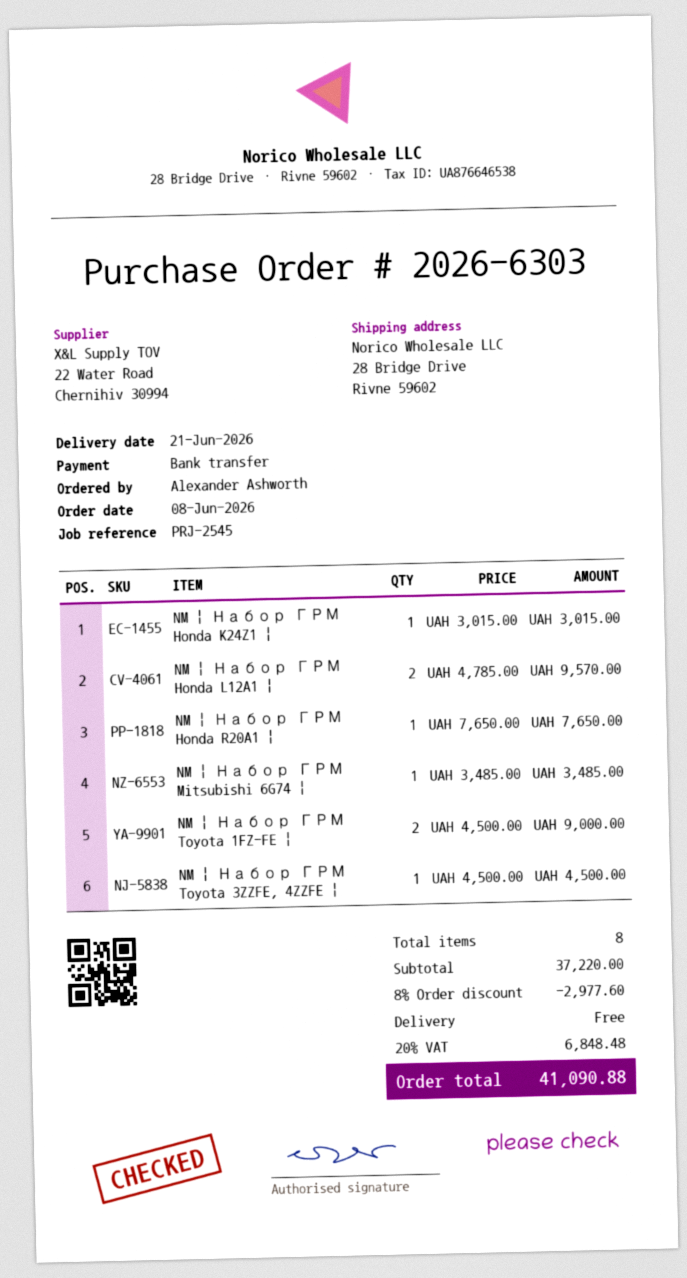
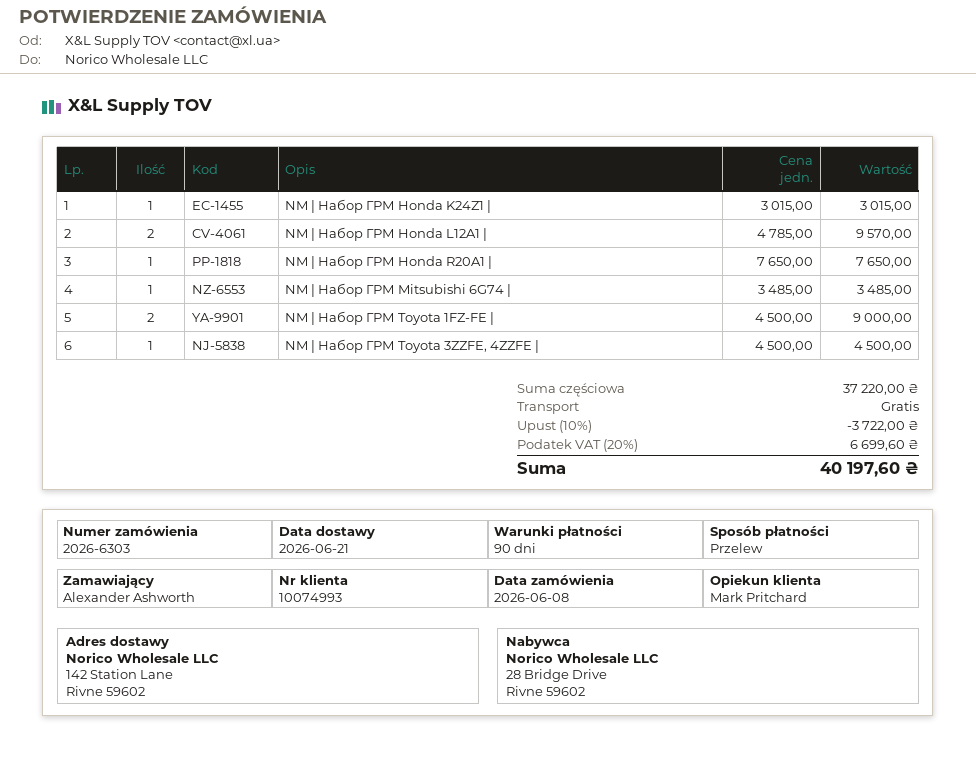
ship to: 28 Bridge Drive, Rivne 59602 -> 142 Station Lane, Rivne 59602
discount: 8% = 2977.60 -> 10% = 3722.00
tax: 20% = 6848.48 -> 20% = 6699.60
total: 41090.88 -> 40197.60

